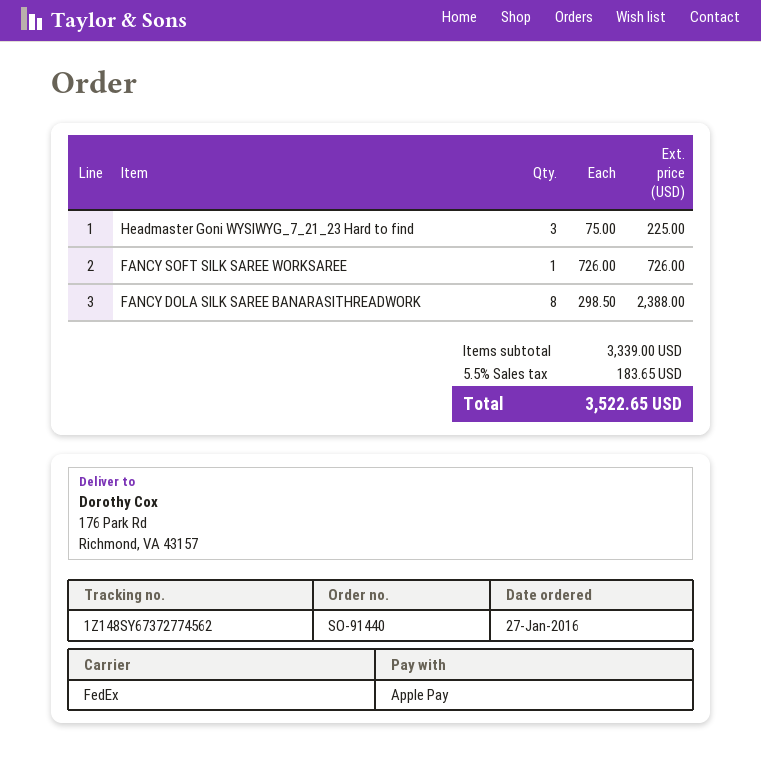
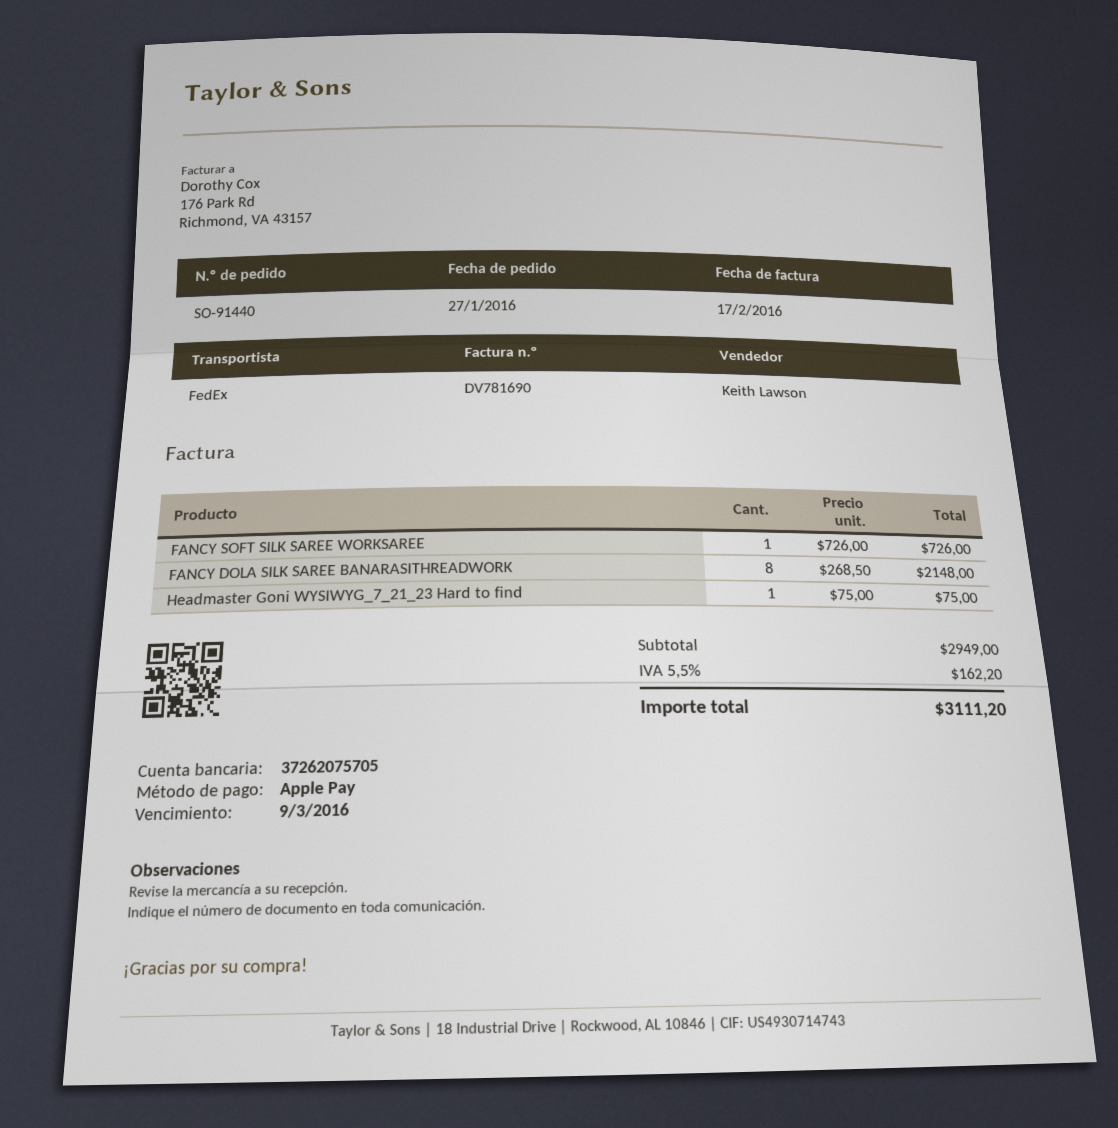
Headmaster Goni WYSIWYG_7_21_23 Hard to find: 3 x 75.00 = 225.00 -> 1 x 75.00 = 75.00
FANCY DOLA SILK SAREE BANARASITHREADWORK: 8 x 298.50 = 2388.00 -> 8 x 268.50 = 2148.00
subtotal: 3339.00 -> 2949.00
tax: 5.5% = 183.65 -> 5.5% = 162.20
total: 3522.65 -> 3111.20

